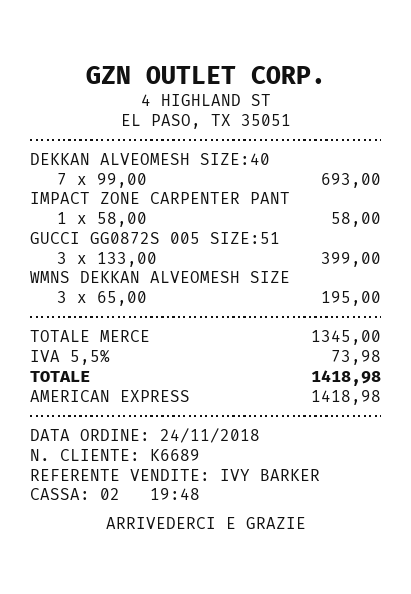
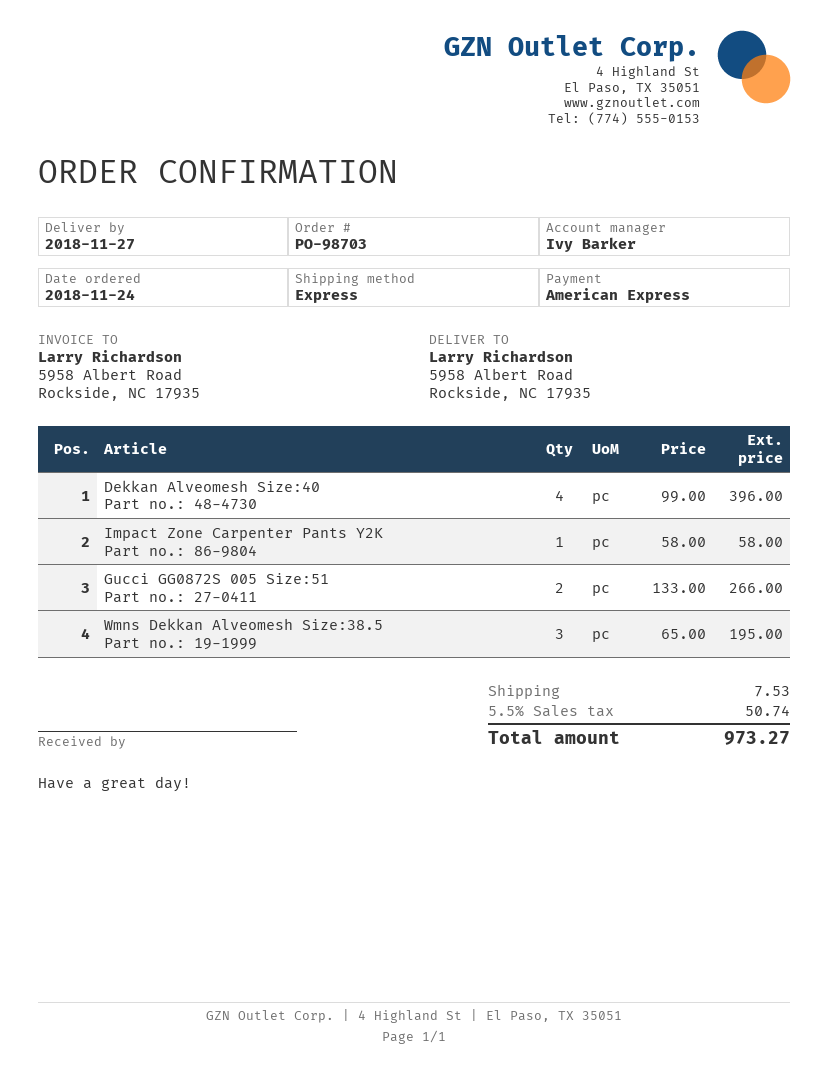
DEKKAN ALVEOMESH SIZE:40: 7 x 99.00 = 693.00 -> 4 x 99.00 = 396.00
GUCCI GG0872S 005 SIZE:51: 3 x 133.00 = 399.00 -> 2 x 133.00 = 266.00
shipping: none -> 7.53
tax: 5.5% = 73.98 -> 5.5% = 50.74
total: 1418.98 -> 973.27

